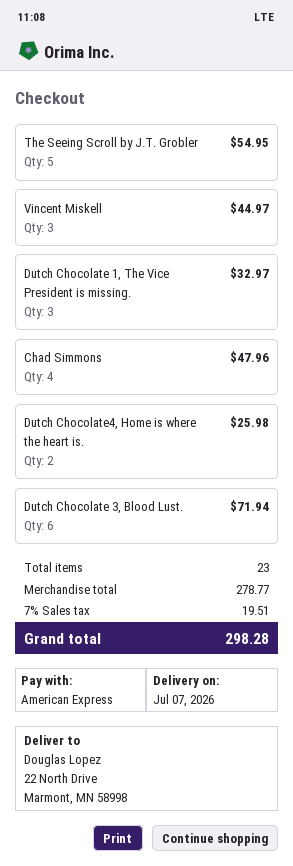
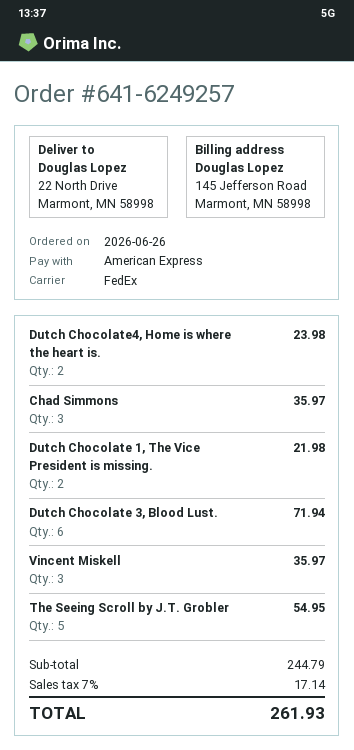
Vincent Miskell: 3 for 44.97 -> 3 for 35.97
Dutch Chocolate 1, The Vice President is missing.: 3 for 32.97 -> 2 for 21.98
Chad Simmons: 4 for 47.96 -> 3 for 35.97
Dutch Chocolate4, Home is where the heart is.: 2 for 25.98 -> 2 for 23.98
subtotal: 278.77 -> 244.79
tax: 7% = 19.51 -> 7% = 17.14
total: 298.28 -> 261.93

